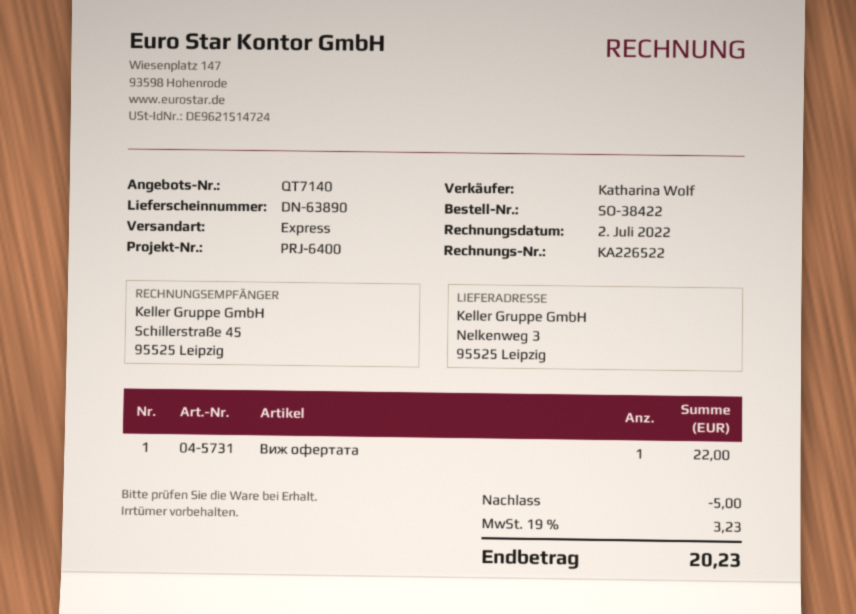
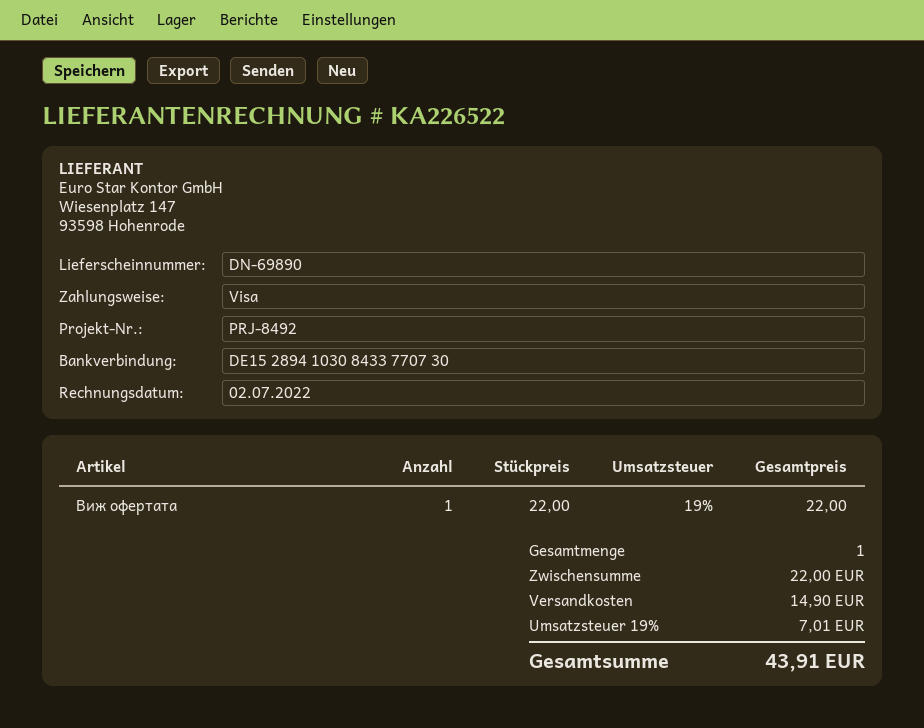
delivery note number: DN-63890 -> DN-69890
reference: PRJ-6400 -> PRJ-8492
discount: 5.00 -> none
shipping: none -> 14.90
tax: 19% = 3.23 -> 19% = 7.01
total: 20.23 -> 43.91

